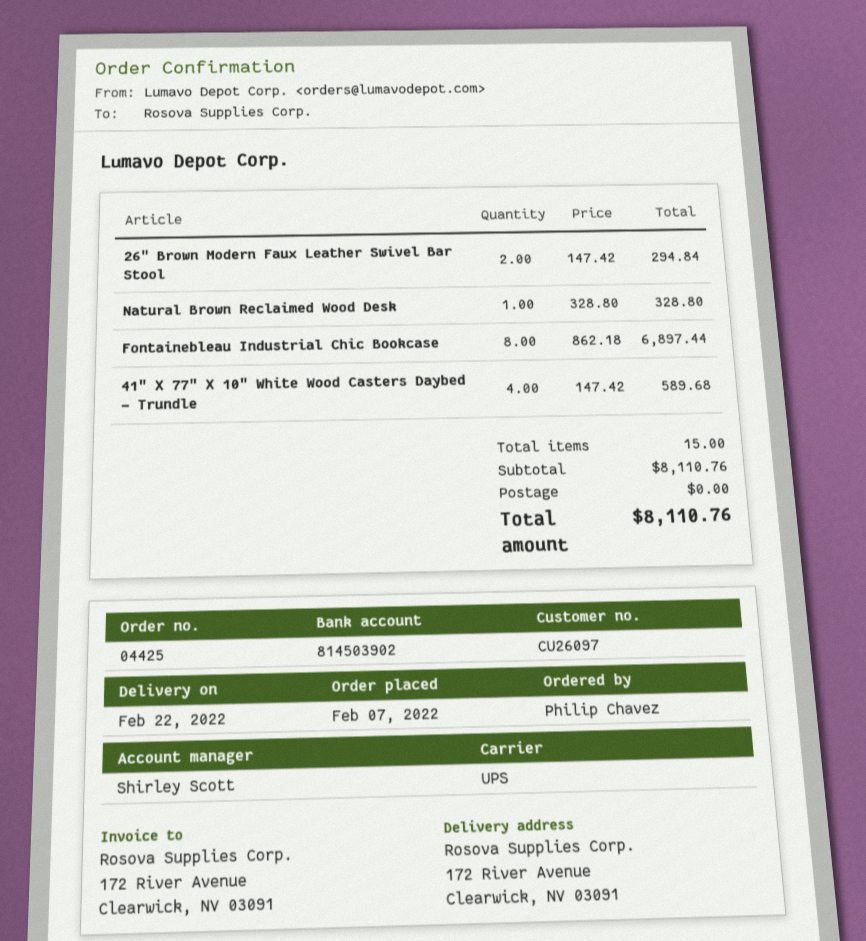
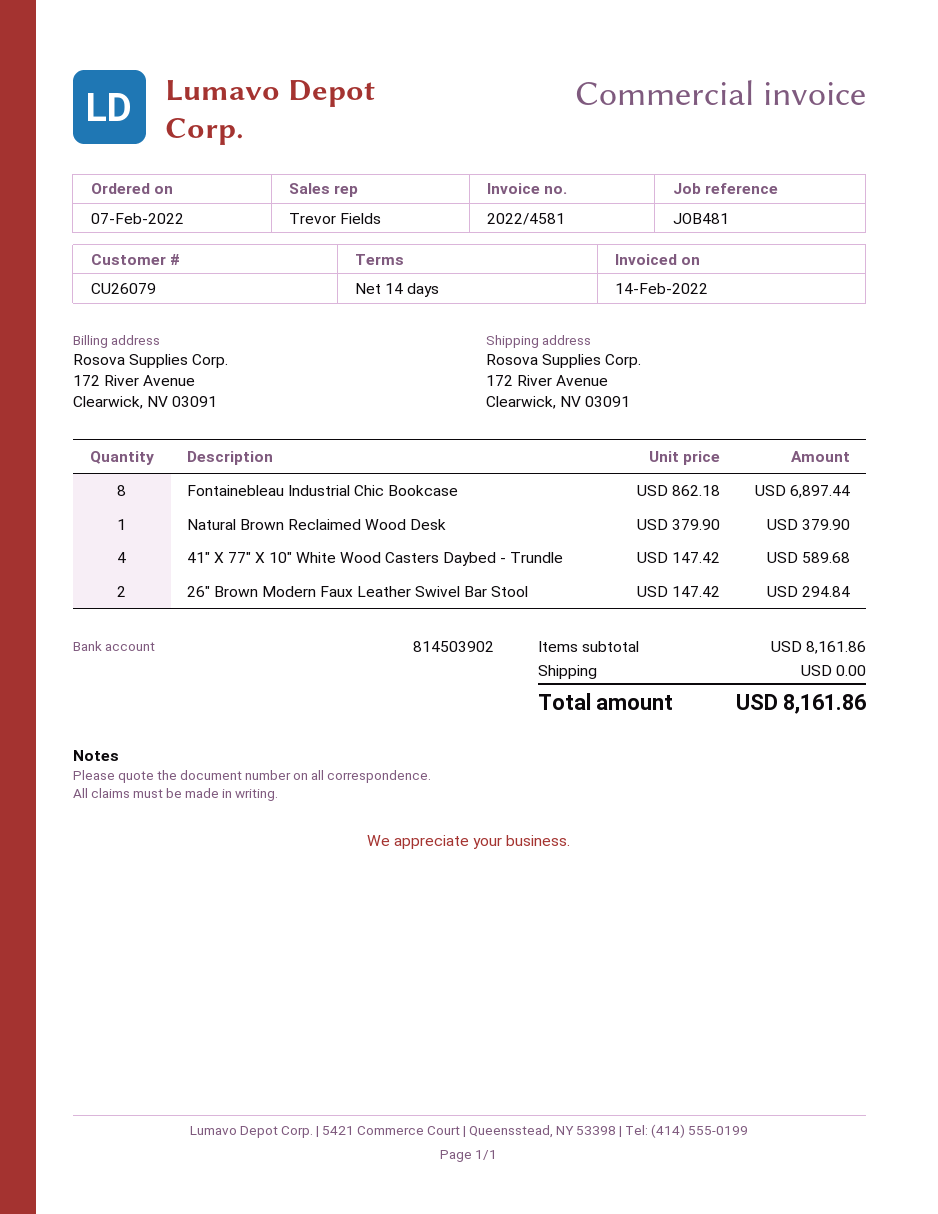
customer number: CU26097 -> CU26079
sales rep: Shirley Scott -> Trevor Fields
Natural Brown Reclaimed Wood Desk: 1 x 328.80 = 328.80 -> 1 x 379.90 = 379.90
subtotal: 8110.76 -> 8161.86
total: 8110.76 -> 8161.86

